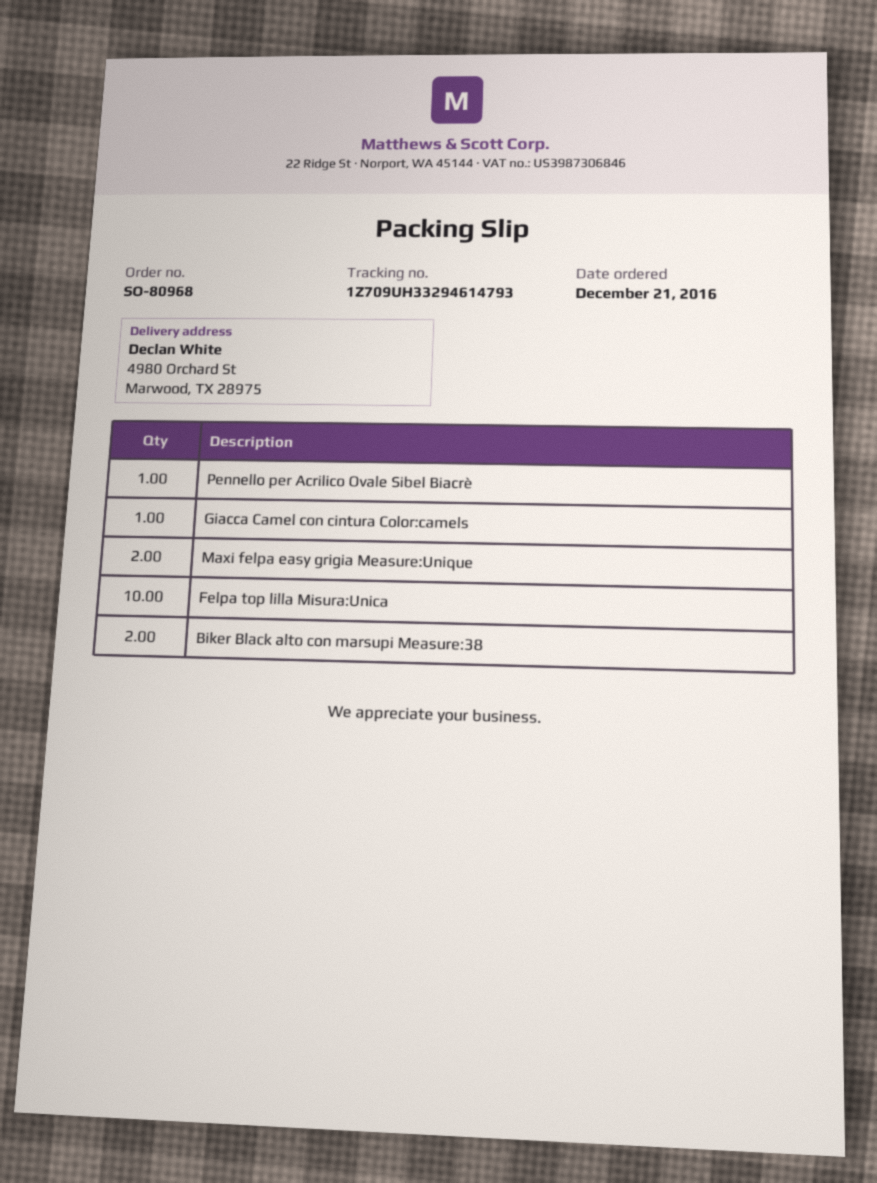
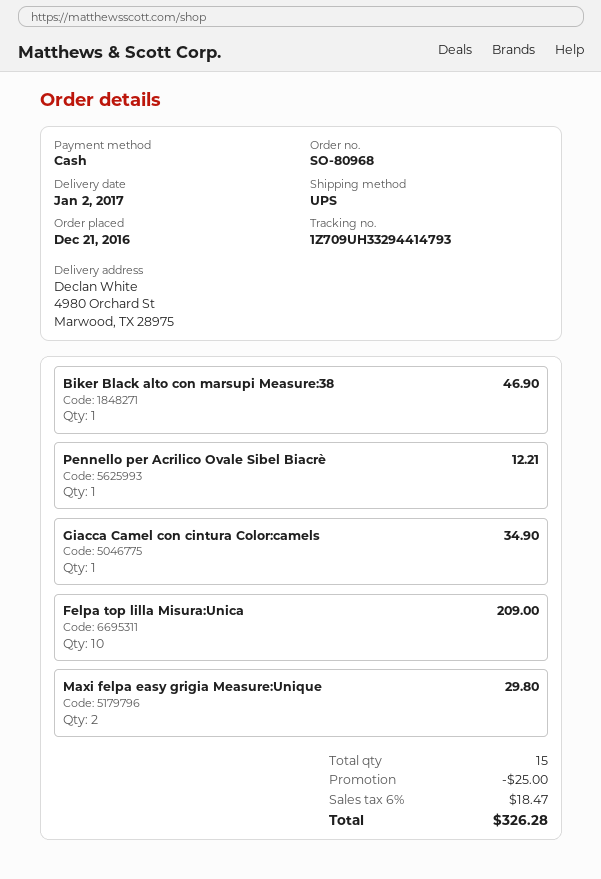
tracking number: 1Z709UH33294614793 -> 1Z709UH33294414793
Biker Black alto con marsupi Measure:38: 2 -> 1

